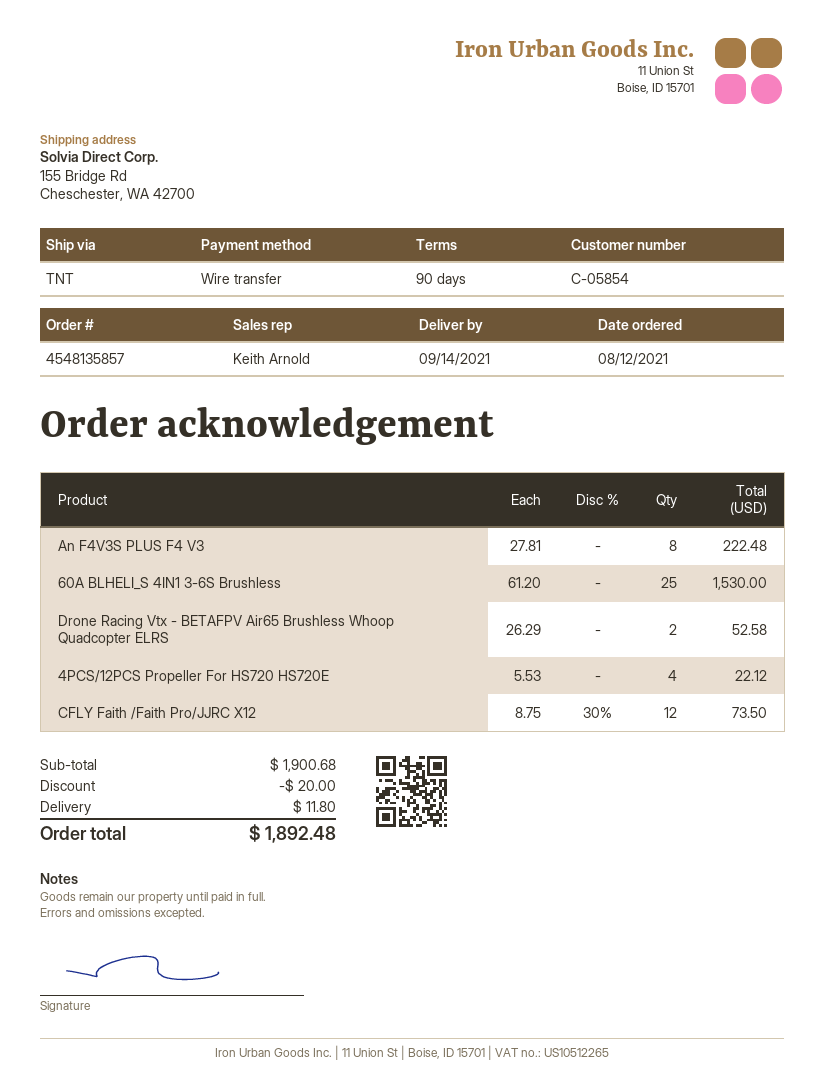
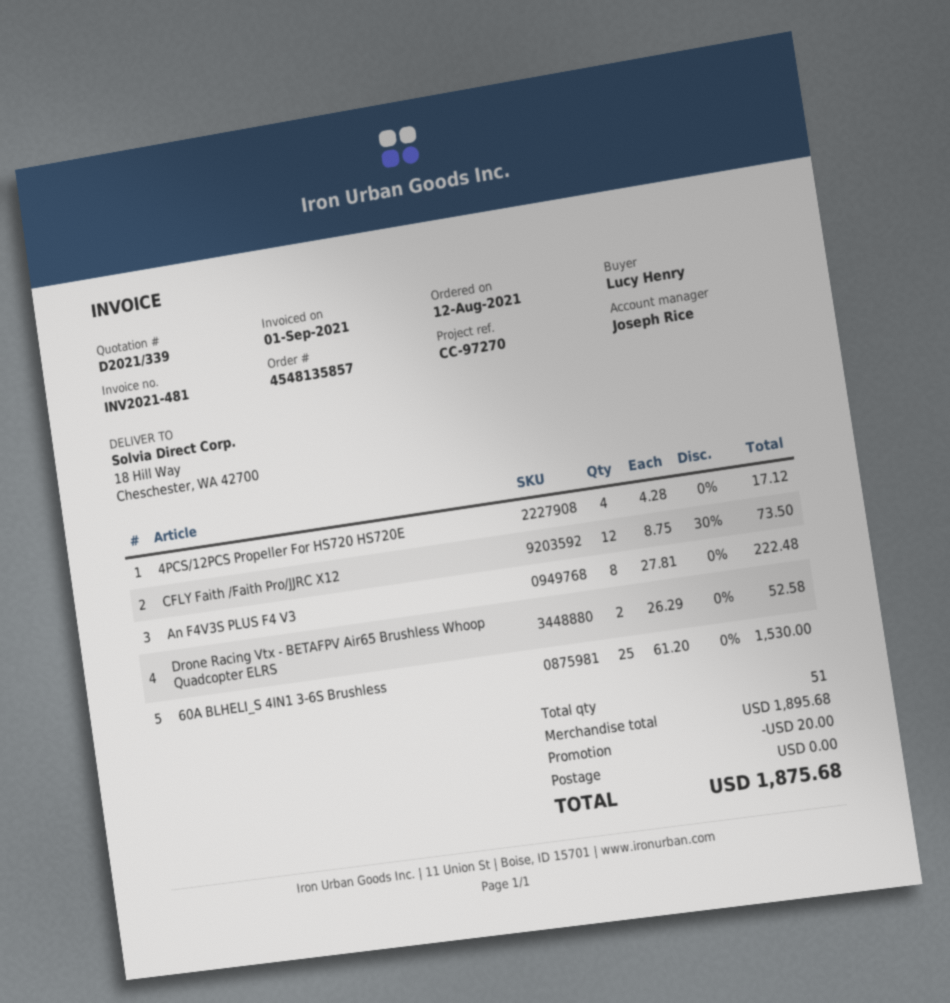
sales rep: Keith Arnold -> Joseph Rice
ship to: 155 Bridge Rd, Cheschester, WA 42700 -> 18 Hill Way, Cheschester, WA 42700
4PCS/12PCS Propeller For HS720 HS720E: 4 x 5.53 = 22.12 -> 4 x 4.28 = 17.12
subtotal: 1900.68 -> 1895.68
shipping: 11.80 -> 0.00
total: 1892.48 -> 1875.68

